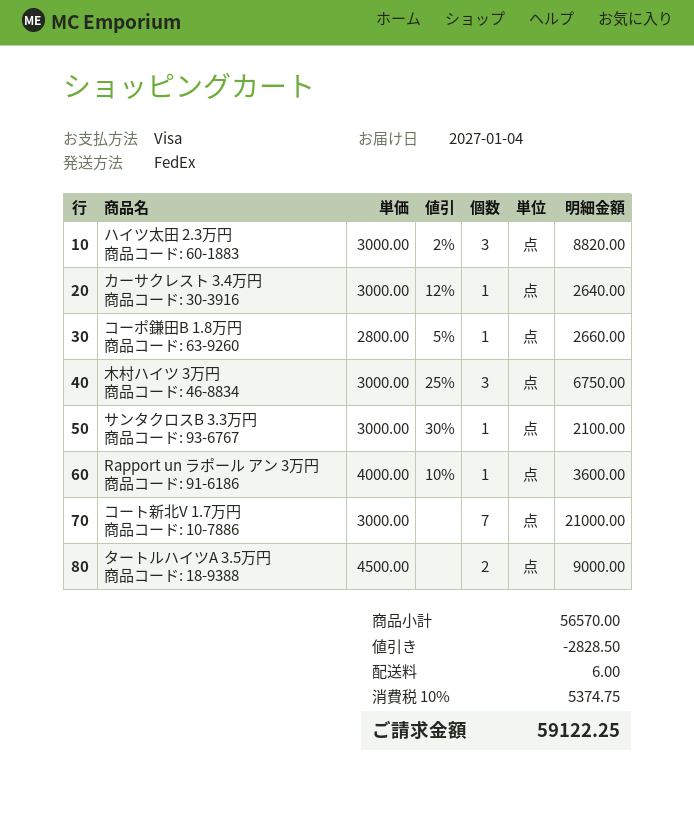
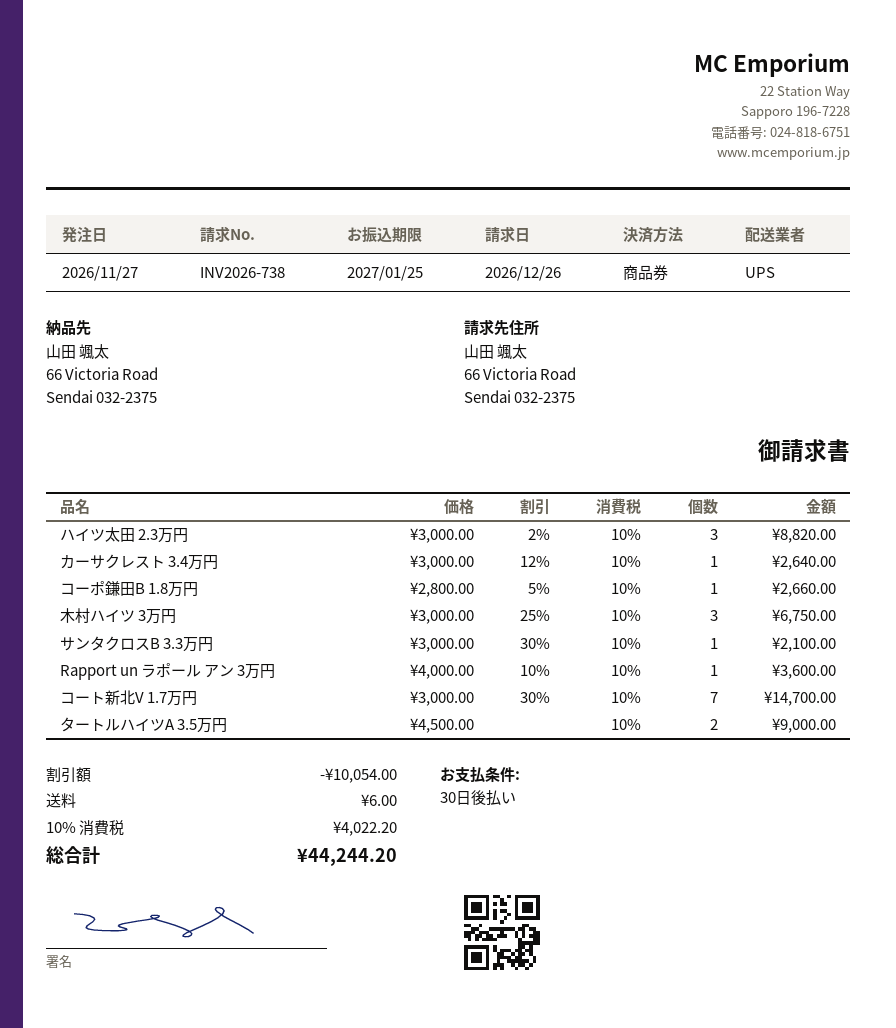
payment method: Visa -> gift card
shipping method: FedEx -> UPS
コート新北V 1.7万円: 7 x 3000.00 = 21000.00 -> 7 x 3000.00 - 30% = 14700.00
discount: 2828.50 -> 10054.00
tax: 10% = 5374.75 -> 10% = 4022.20
total: 59122.25 -> 44244.20

